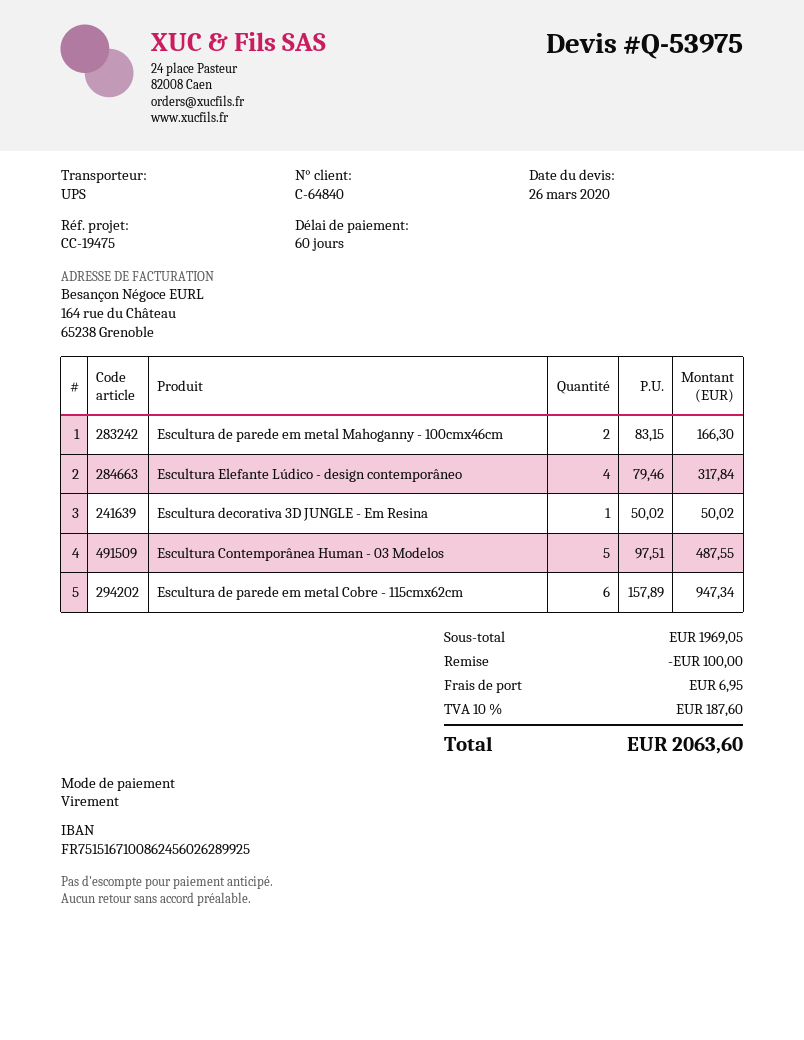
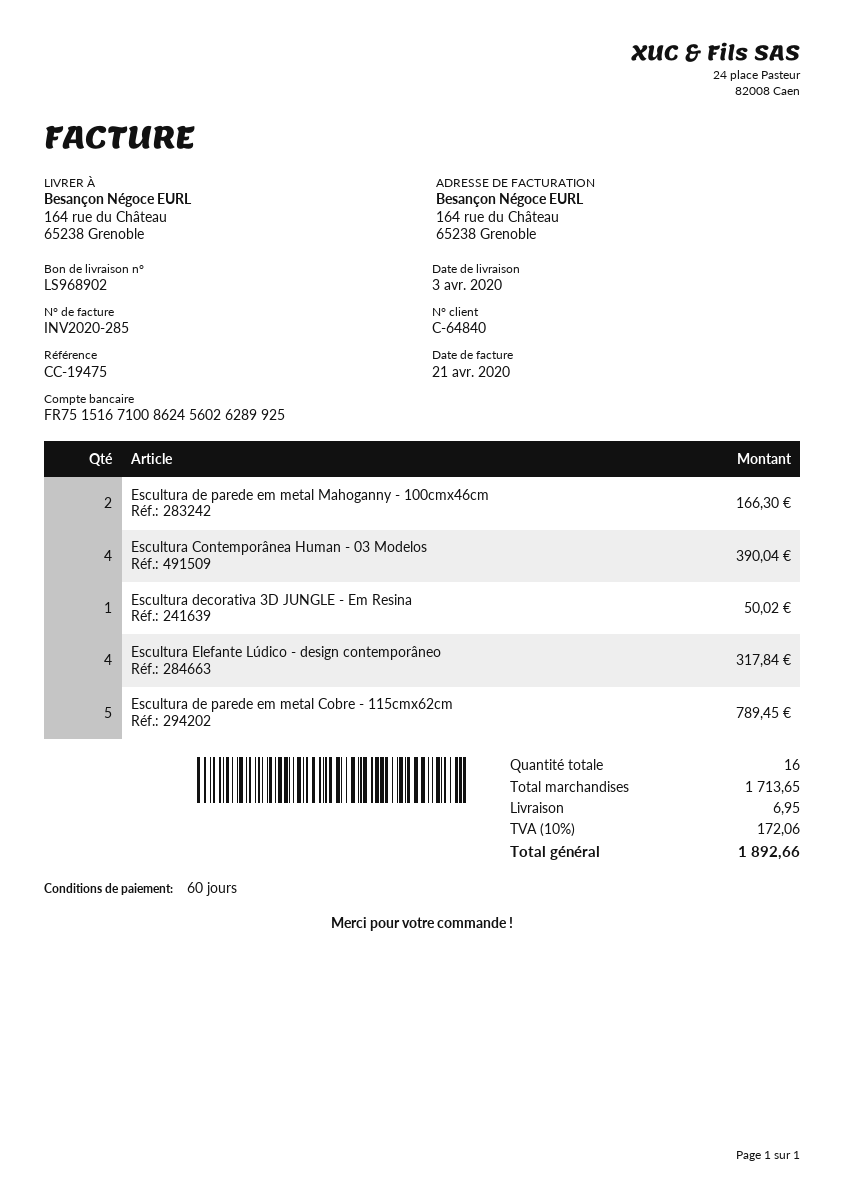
Escultura Contemporânea Human - 03 Modelos: 5 for 487.55 -> 4 for 390.04
Escultura de parede em metal Cobre - 115cmx62cm: 6 for 947.34 -> 5 for 789.45
subtotal: 1969.05 -> 1713.65
discount: 100.00 -> none
tax: 10% = 187.60 -> 10% = 172.06
total: 2063.60 -> 1892.66

